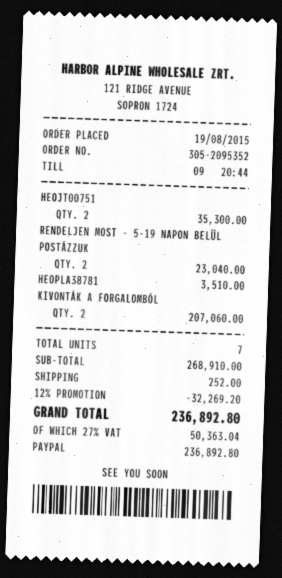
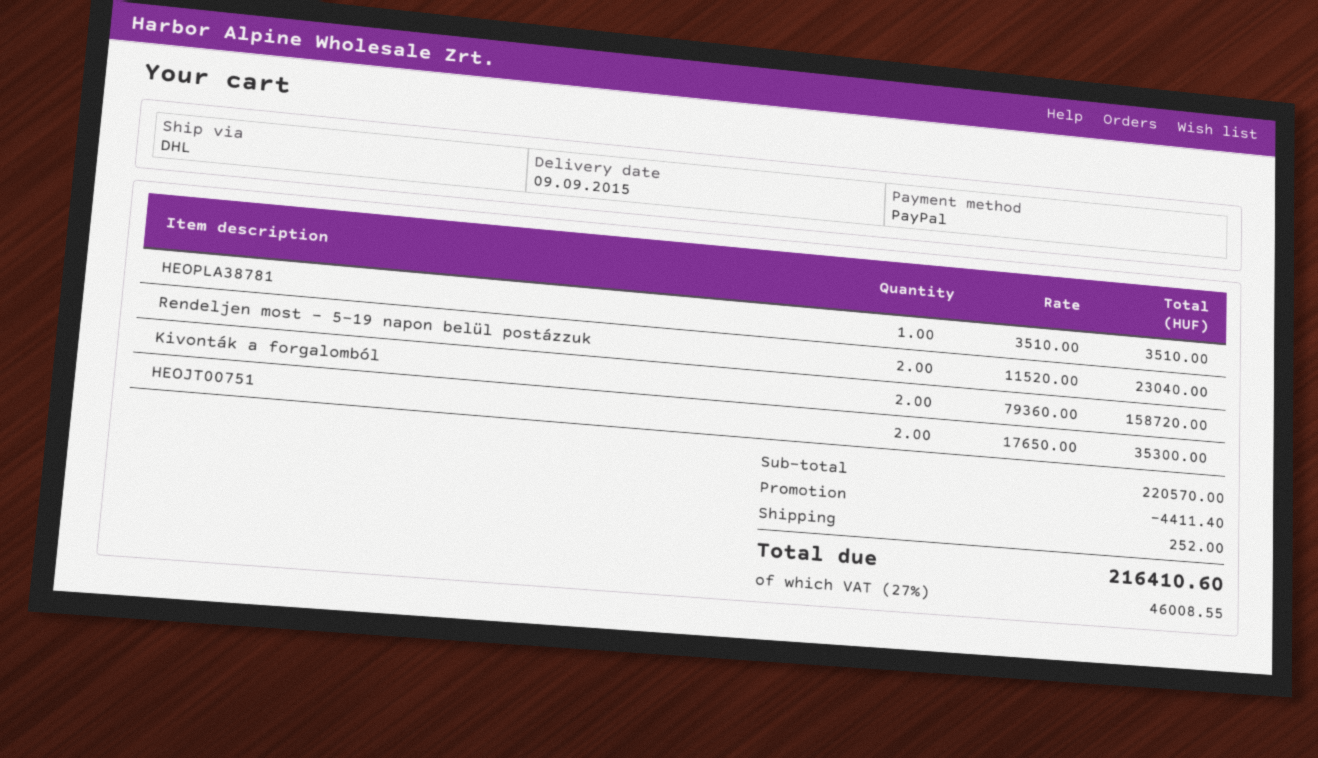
KIVONTÁK A FORGALOMBÓL: 2 for 207060.00 -> 2 for 158720.00
subtotal: 268910.00 -> 220570.00
discount: 32269.20 -> 4411.40
tax: 27% = 50363.04 -> 27% = 46008.55
total: 236892.80 -> 216410.60

